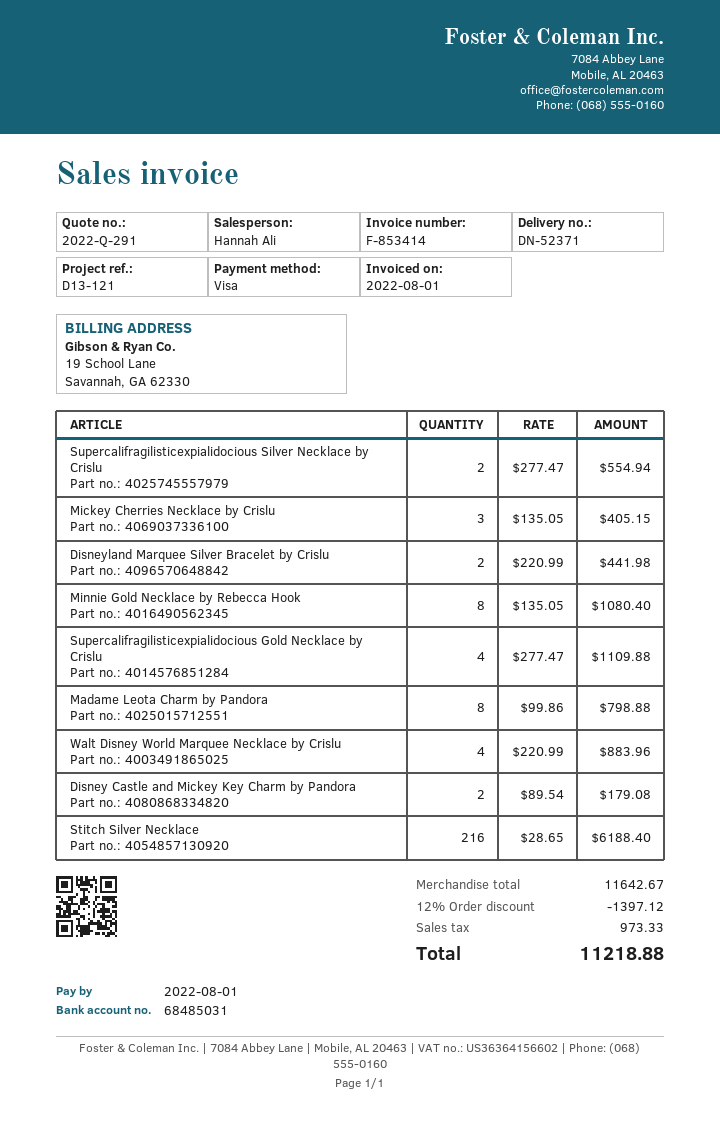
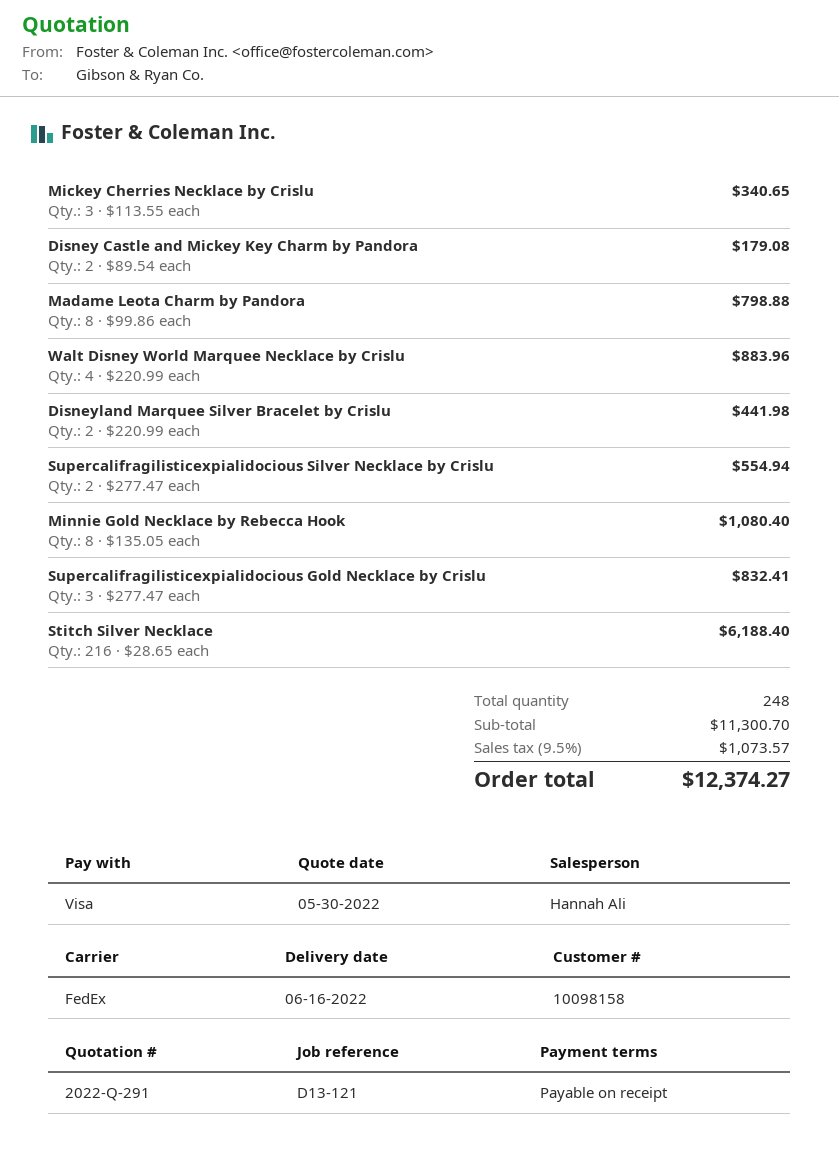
Mickey Cherries Necklace by Crislu: 3 x 135.05 = 405.15 -> 3 x 113.55 = 340.65
Supercalifragilisticexpialidocious Gold Necklace by Crislu: 4 x 277.47 = 1109.88 -> 3 x 277.47 = 832.41
subtotal: 11642.67 -> 11300.70
discount: 12% = 1397.12 -> none
tax: 973.33 -> 1073.57
total: 11218.88 -> 12374.27

